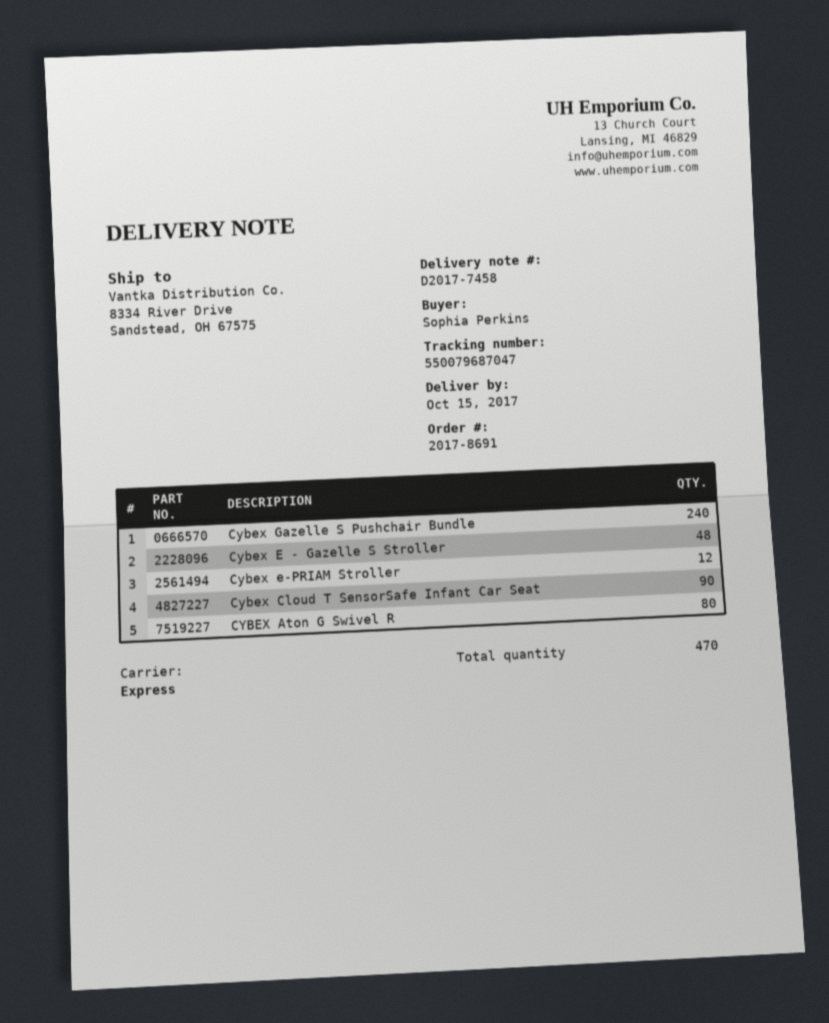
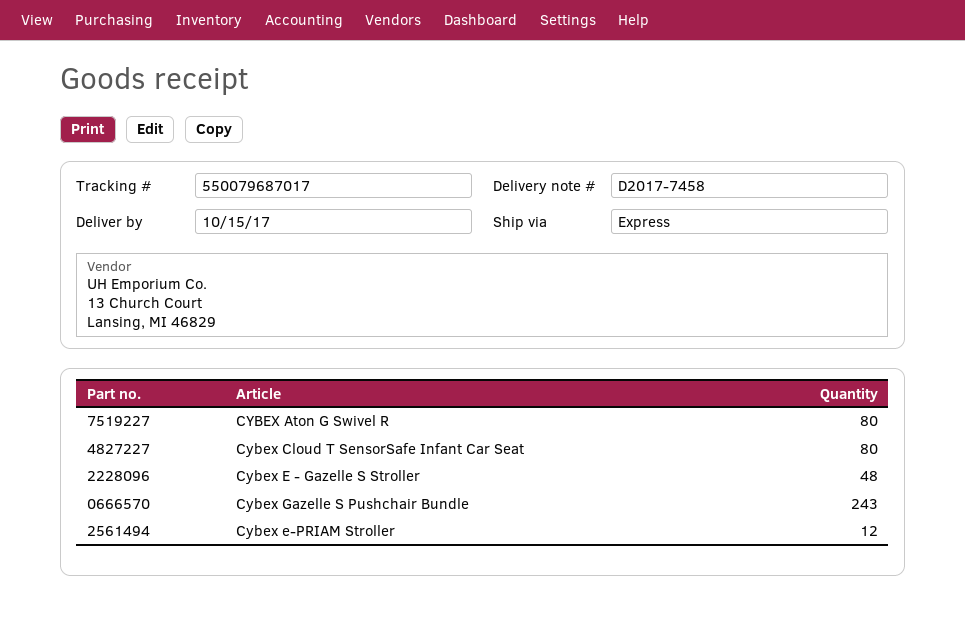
tracking number: 550079687047 -> 550079687017
Cybex Gazelle S Pushchair Bundle: 240 -> 243
Cybex Cloud T SensorSafe Infant Car Seat: 90 -> 80

